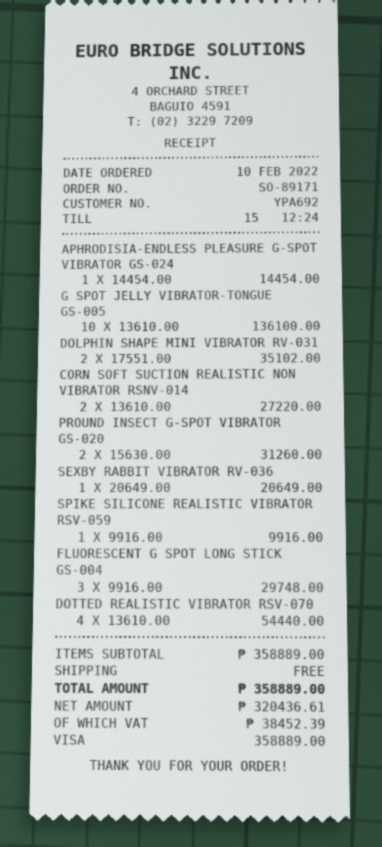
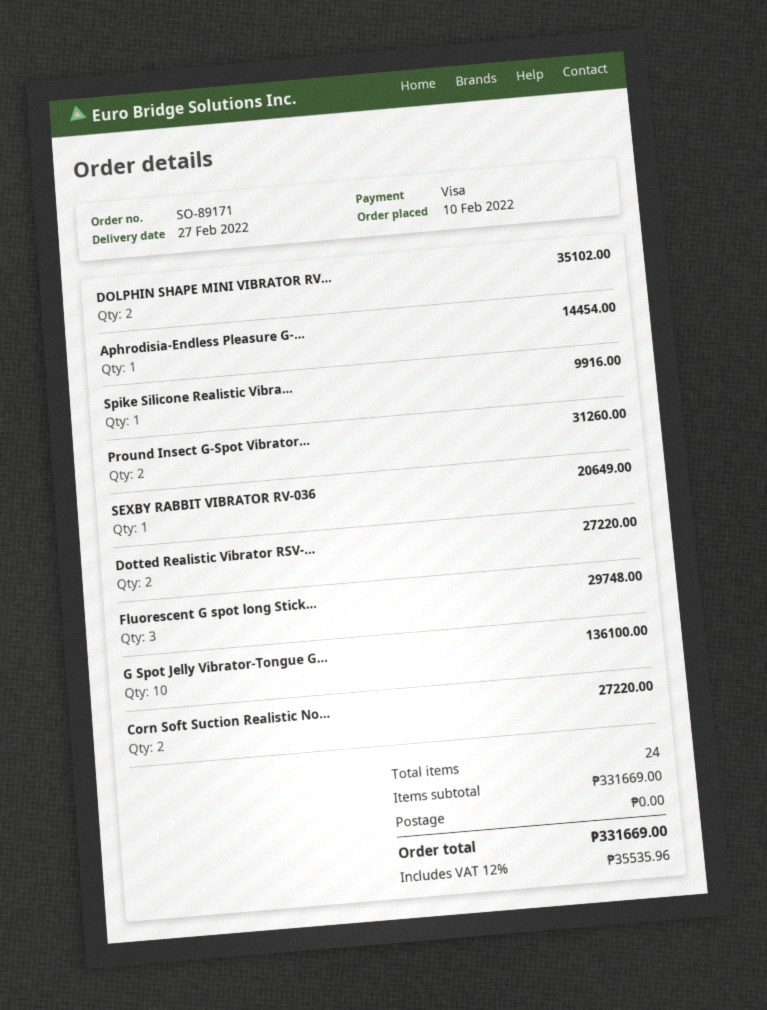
DOTTED REALISTIC VIBRATOR RSV-070: 4 for 54440.00 -> 2 for 27220.00
subtotal: 358889.00 -> 331669.00
tax: 38452.39 -> 35535.96
total: 358889.00 -> 331669.00

